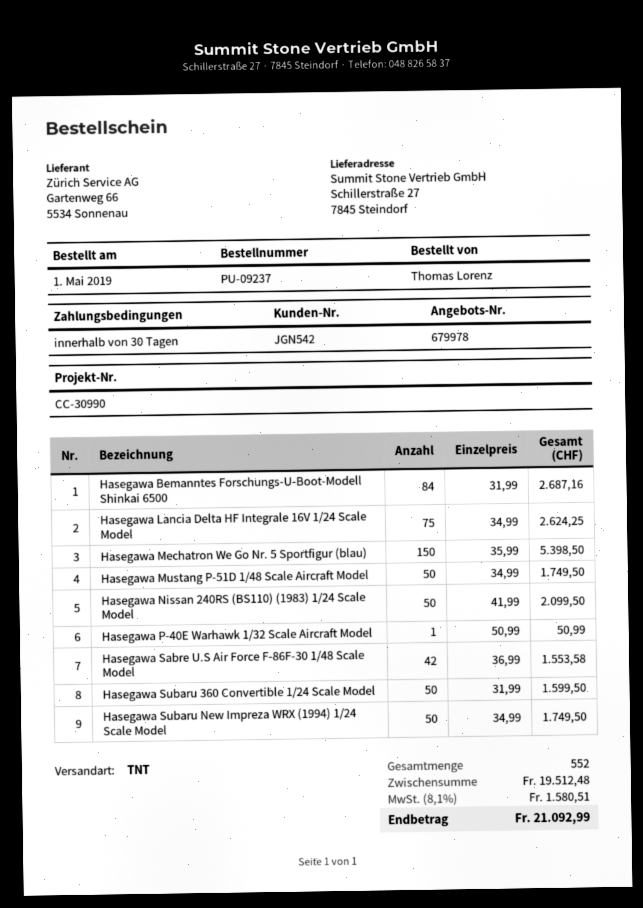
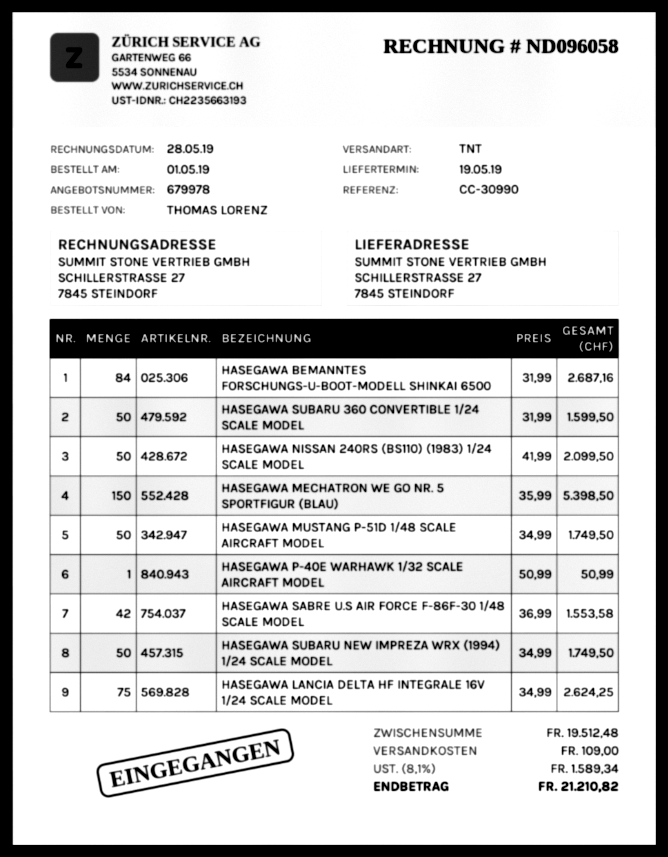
shipping: none -> 109.00
tax: 8.1% = 1580.51 -> 8.1% = 1589.34
total: 21092.99 -> 21210.82

